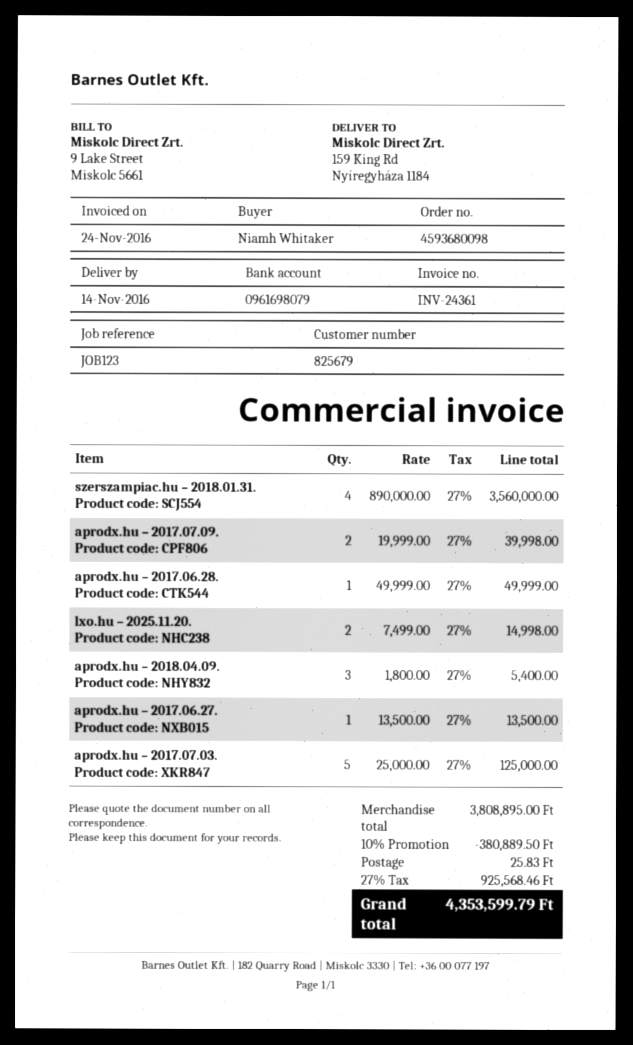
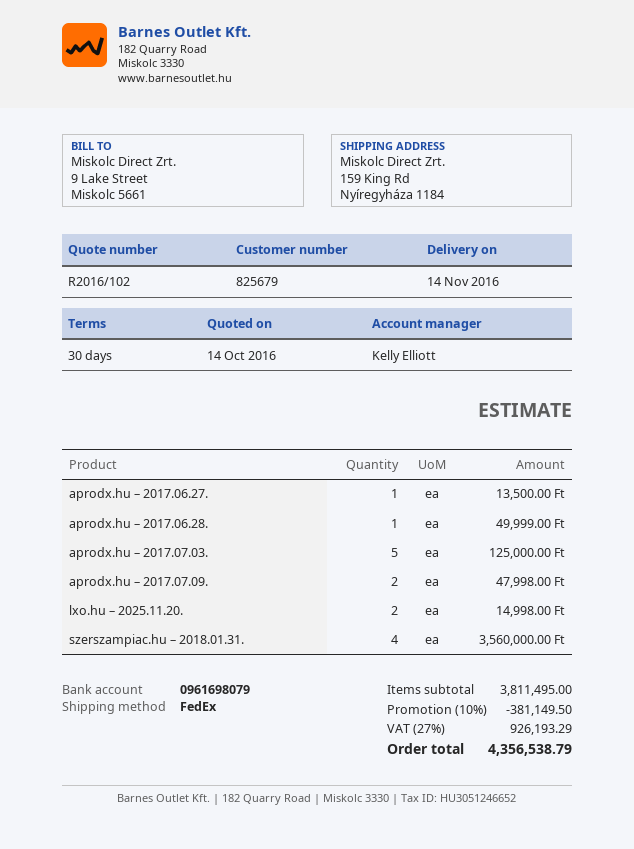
aprodx.hu – 2017.07.09.: 2 for 39998.00 -> 2 for 47998.00
aprodx.hu – 2018.04.09.: 3 for 5400.00 -> none
subtotal: 3808895.00 -> 3811495.00
discount: 10% = 380889.50 -> 10% = 381149.50
shipping: 25.83 -> none
tax: 27% = 925568.46 -> 27% = 926193.29
total: 4353599.79 -> 4356538.79

